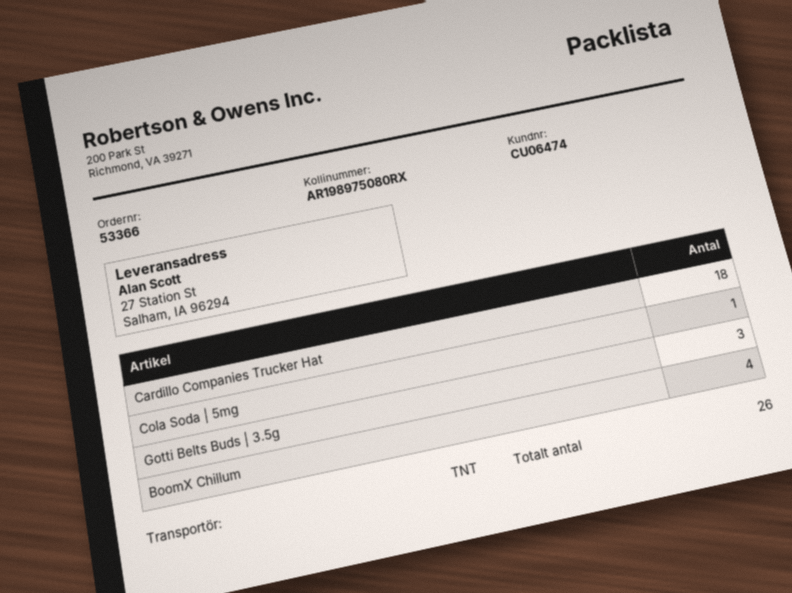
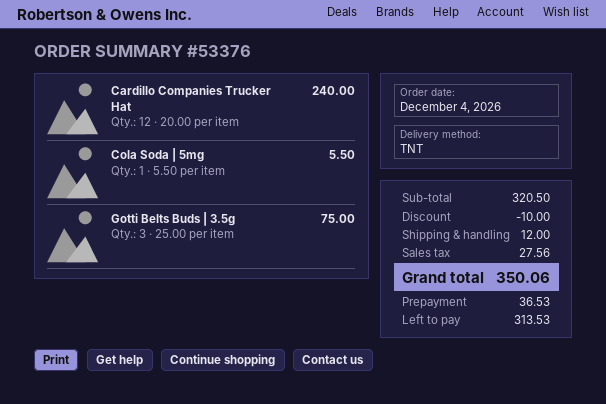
order number: 53366 -> 53376
Cardillo Companies Trucker Hat: 18 -> 12
BoomX Chillum: 4 -> none

